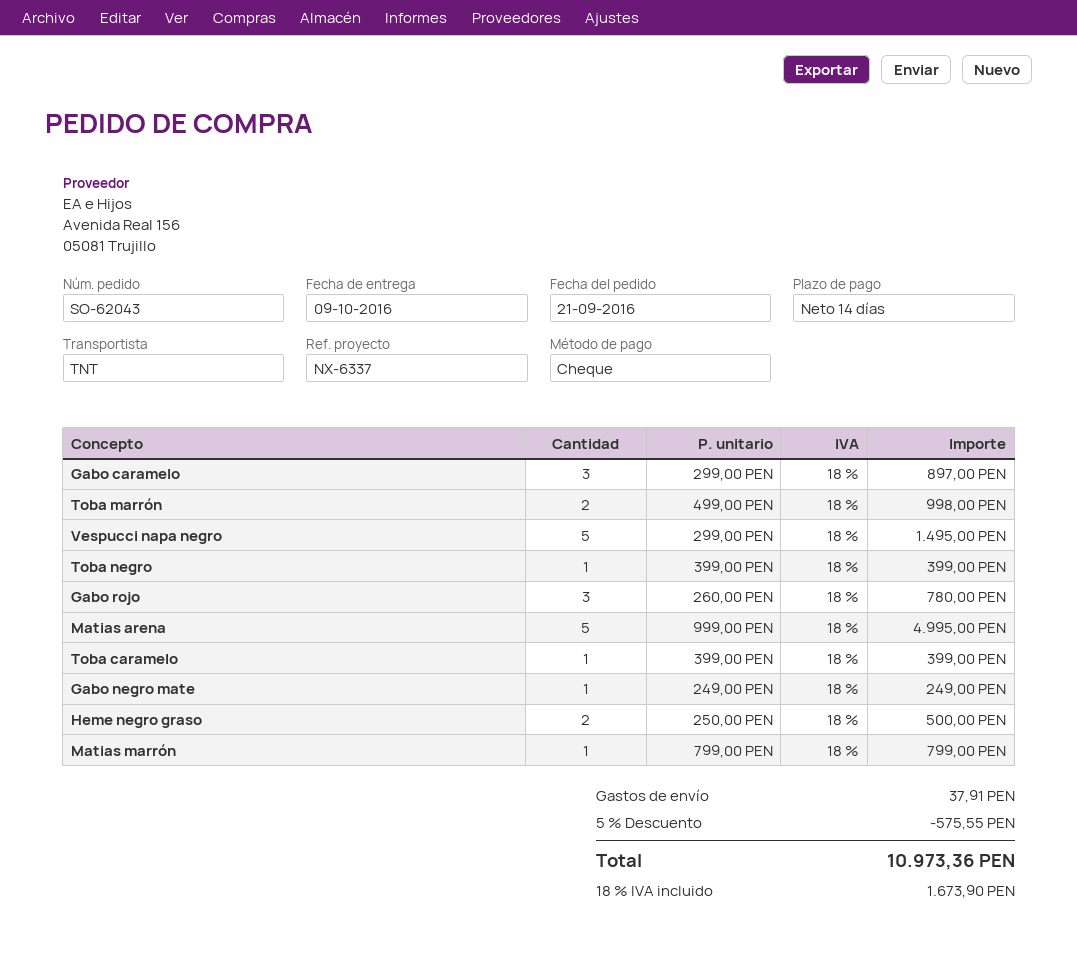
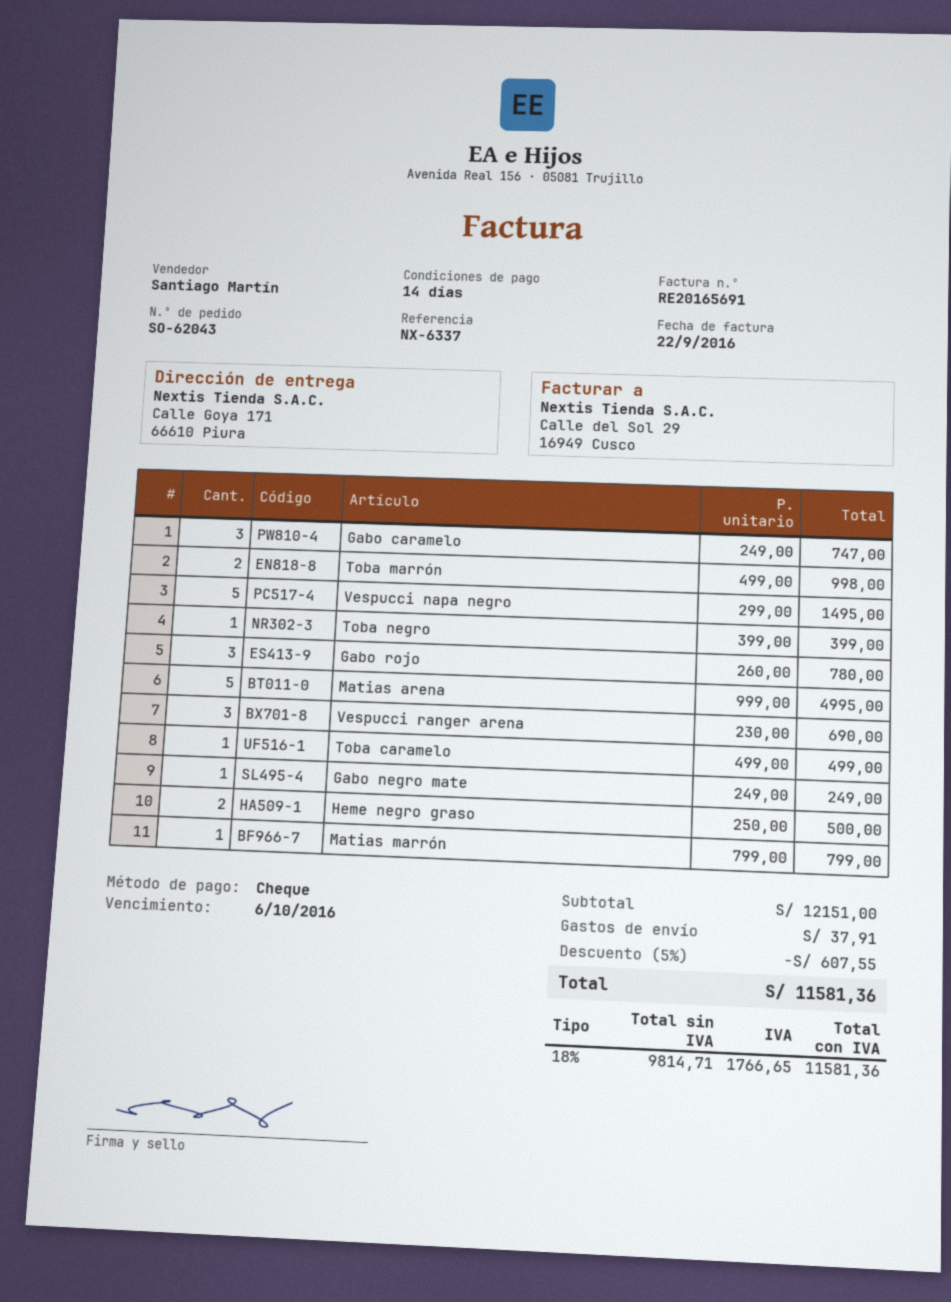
Gabo caramelo: 3 x 299.00 = 897.00 -> 3 x 249.00 = 747.00
Toba caramelo: 1 x 399.00 = 399.00 -> 1 x 499.00 = 499.00
Vespucci ranger arena: none -> 3 x 230.00 = 690.00
discount: 5% = 575.55 -> 5% = 607.55
tax: 18% = 1673.90 -> 18% = 1766.65
total: 10973.36 -> 11581.36

